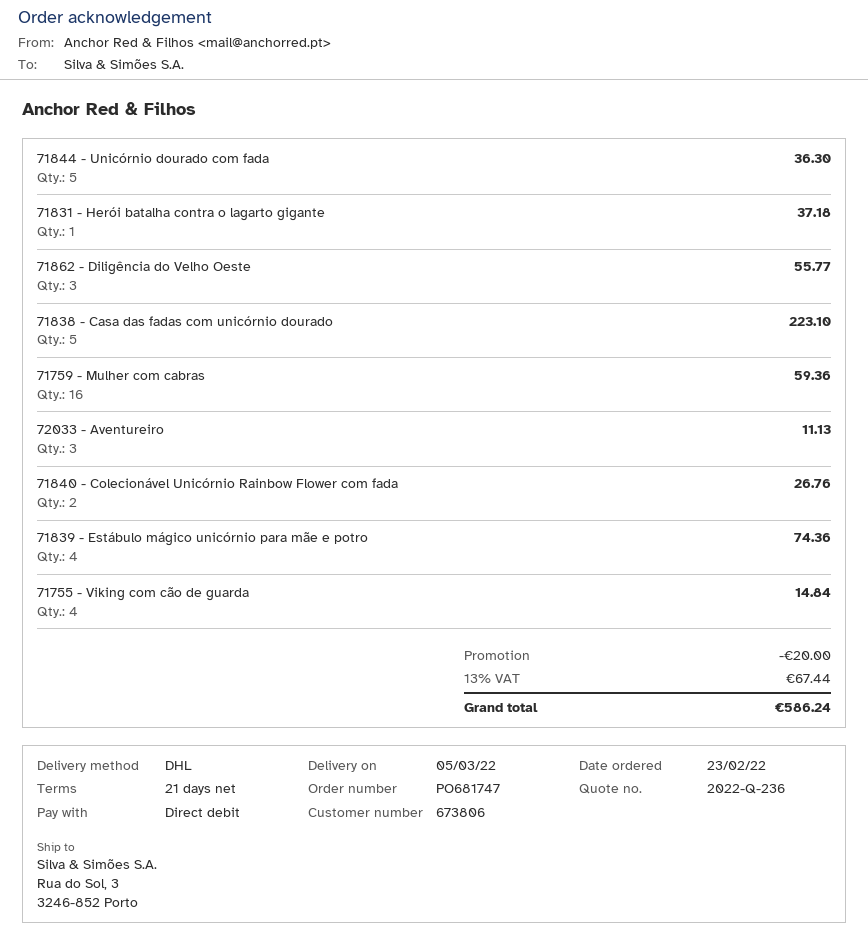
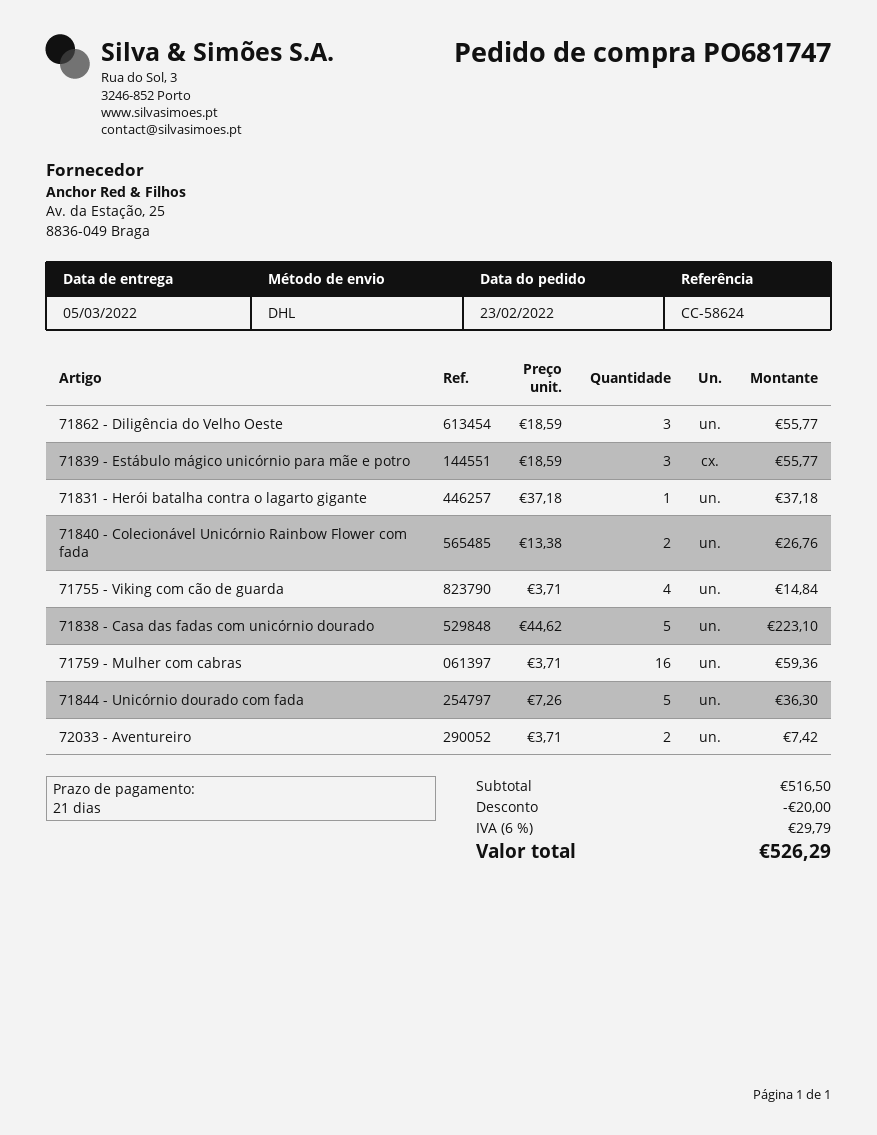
72033 - Aventureiro: 3 for 11.13 -> 2 for 7.42
71839 - Estábulo mágico unicórnio para mãe e potro: 4 for 74.36 -> 3 for 55.77
tax: 13% = 67.44 -> 6% = 29.79
total: 586.24 -> 526.29

